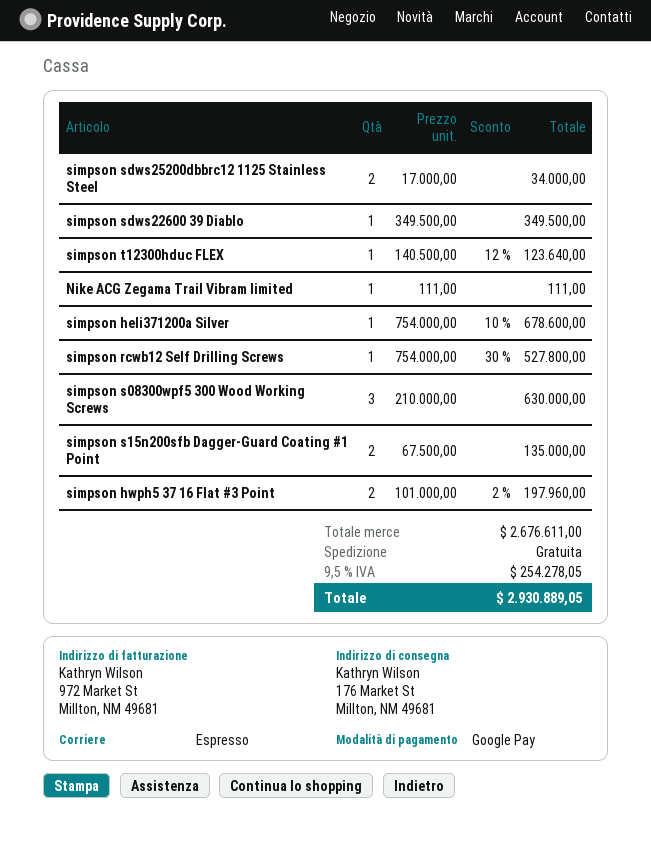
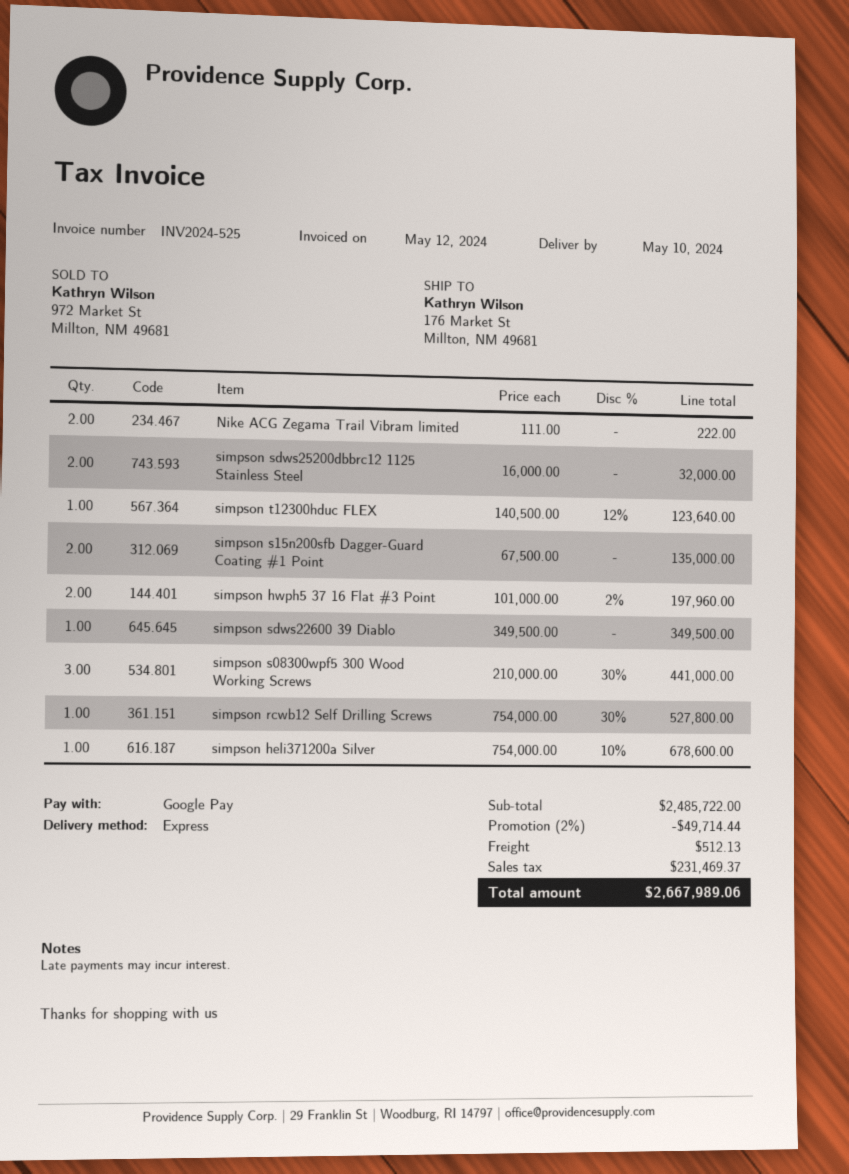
simpson sdws25200dbbrc12 1125 Stainless Steel: 2 x 17000.00 = 34000.00 -> 2 x 16000.00 = 32000.00
Nike ACG Zegama Trail Vibram limited: 1 x 111.00 = 111.00 -> 2 x 111.00 = 222.00
simpson s08300wpf5 300 Wood Working Screws: 3 x 210000.00 = 630000.00 -> 3 x 210000.00 - 30% = 441000.00
subtotal: 2676611.00 -> 2485722.00
discount: none -> 2% = 49714.44
shipping: 0.00 -> 512.13
tax: 254278.05 -> 231469.37
total: 2930889.05 -> 2667989.06

